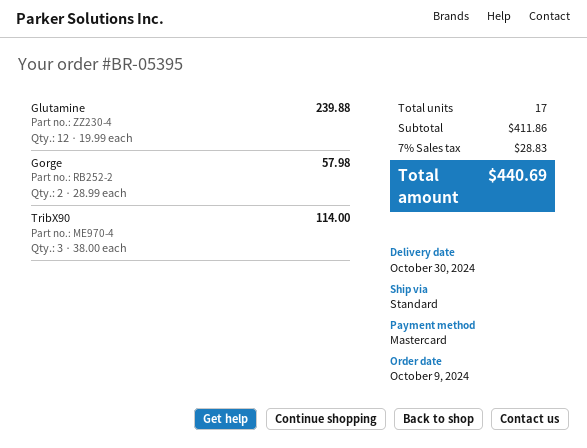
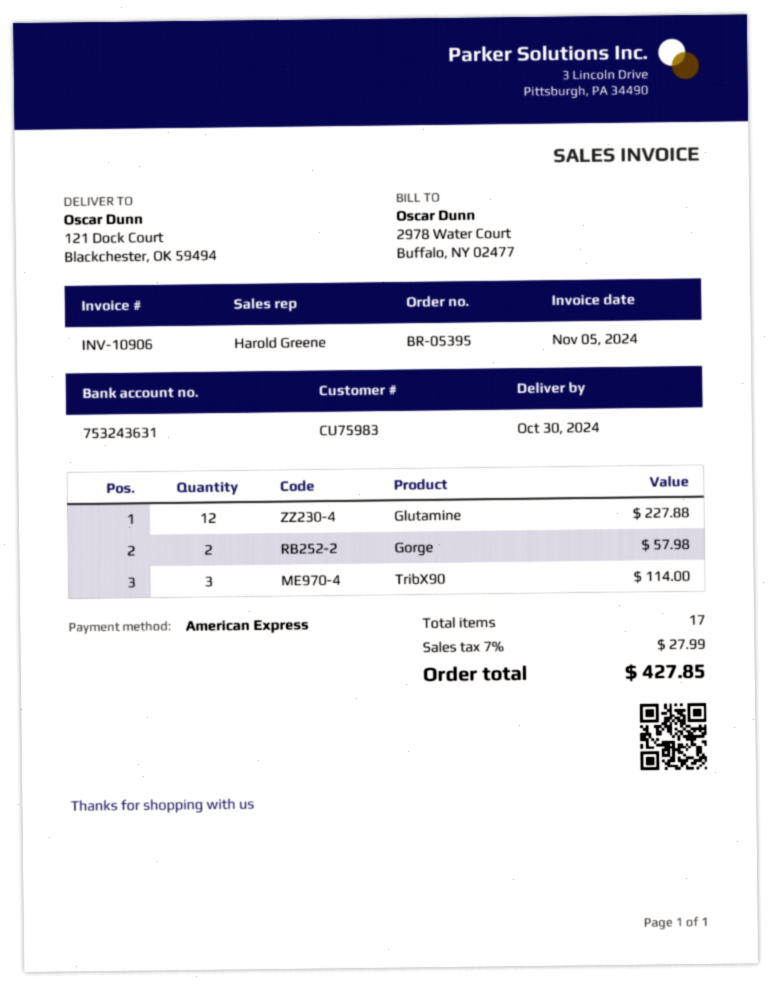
payment method: Mastercard -> American Express
Glutamine: 12 for 239.88 -> 12 for 227.88
tax: 7% = 28.83 -> 7% = 27.99
total: 440.69 -> 427.85

